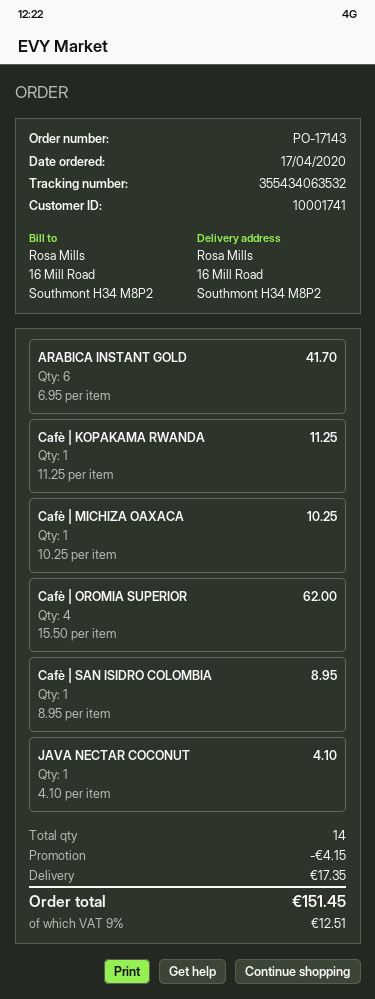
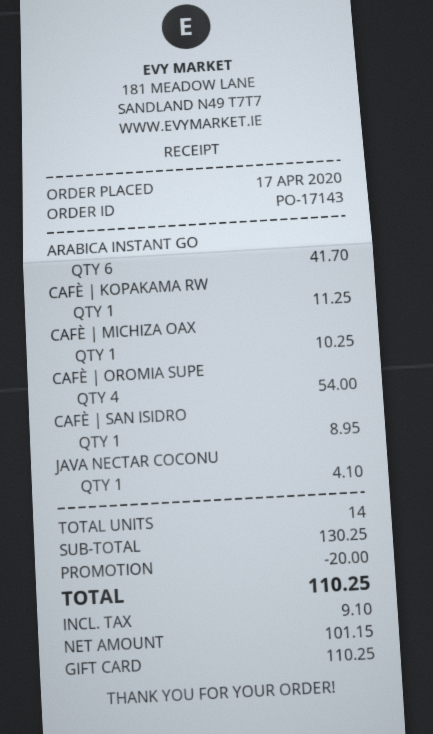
Cafè | OROMIA SUPERIOR: 4 for 62.00 -> 4 for 54.00
discount: 4.15 -> 20.00
shipping: 17.35 -> none
tax: 12.51 -> 9.10
total: 151.45 -> 110.25

